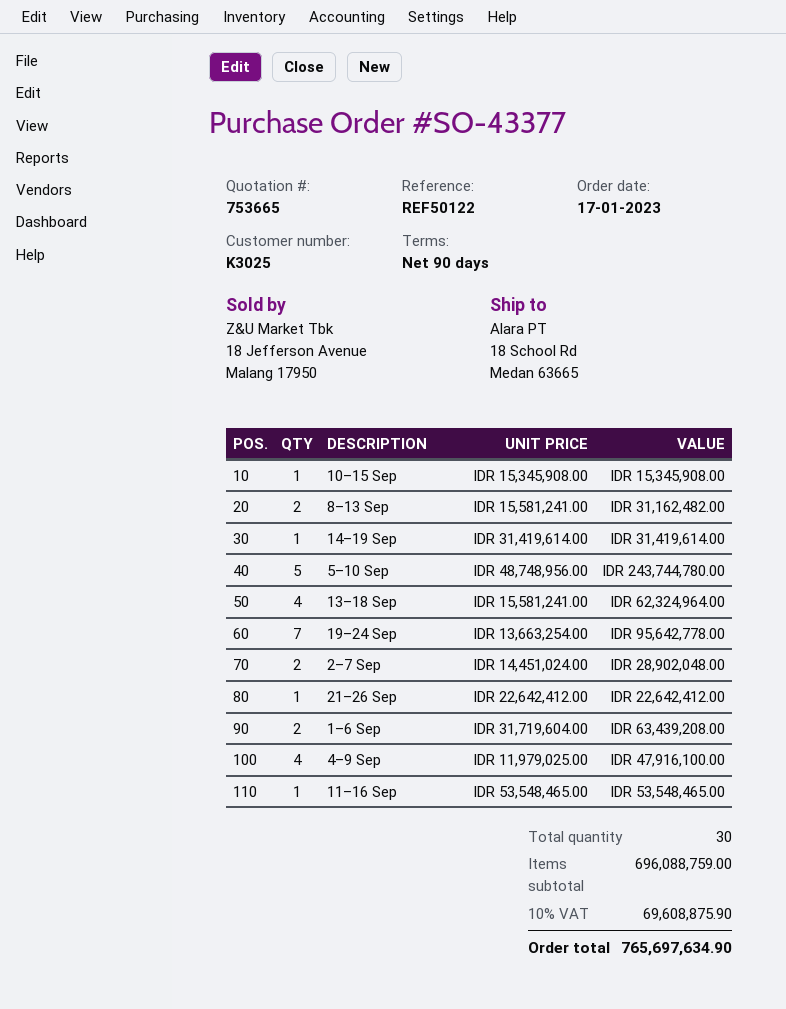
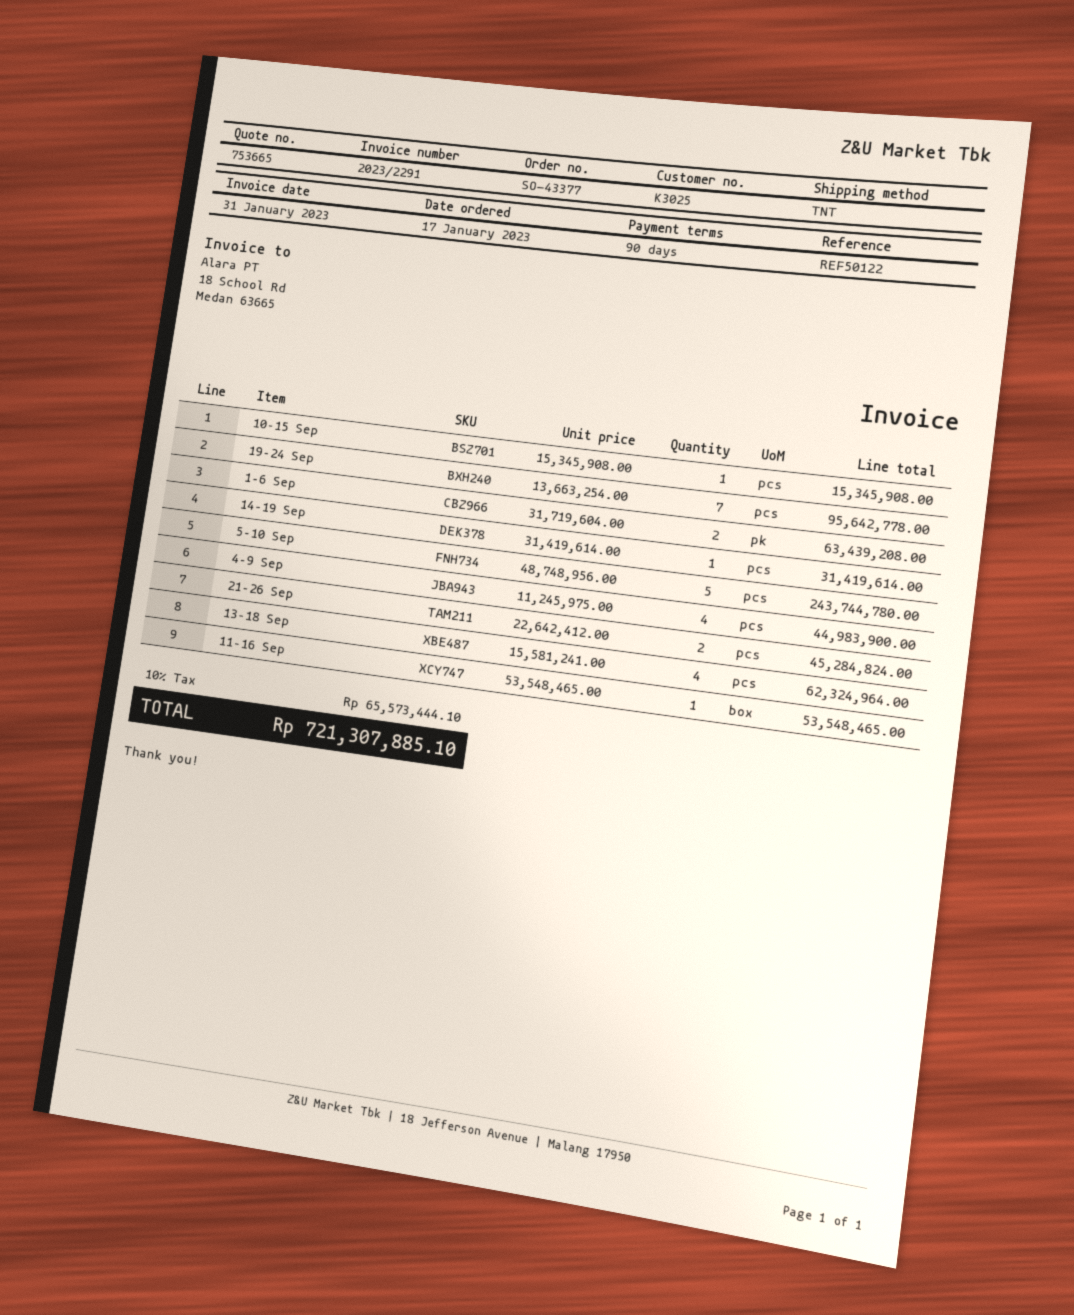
8–13 Sep: 2 x 15581241.00 = 31162482.00 -> none
2–7 Sep: 2 x 14451024.00 = 28902048.00 -> none
21–26 Sep: 1 x 22642412.00 = 22642412.00 -> 2 x 22642412.00 = 45284824.00
4–9 Sep: 4 x 11979025.00 = 47916100.00 -> 4 x 11245975.00 = 44983900.00
tax: 10% = 69608875.90 -> 10% = 65573444.10
total: 765697634.90 -> 721307885.10

